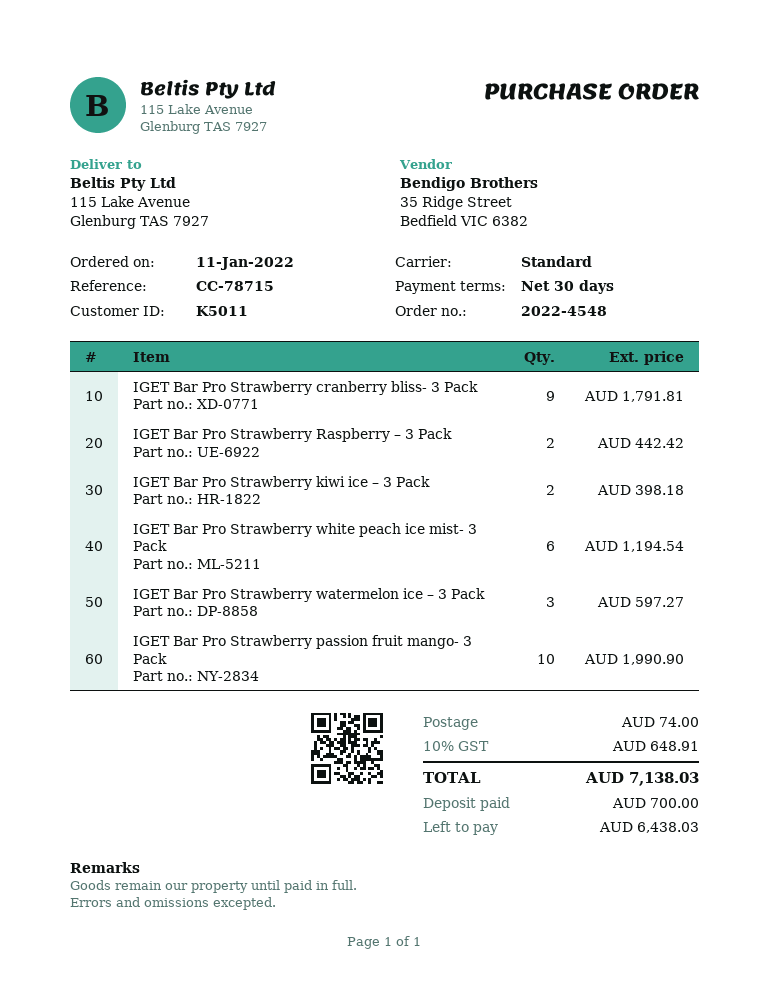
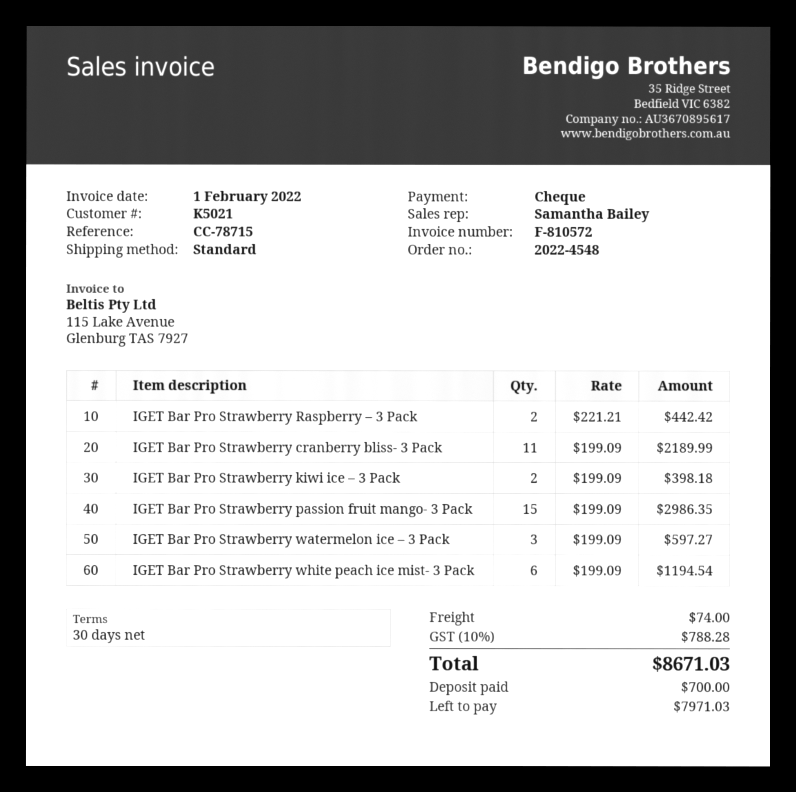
customer number: K5011 -> K5021
IGET Bar Pro Strawberry cranberry bliss- 3 Pack: 9 for 1791.81 -> 11 for 2189.99
IGET Bar Pro Strawberry passion fruit mango- 3 Pack: 10 for 1990.90 -> 15 for 2986.35
tax: 10% = 648.91 -> 10% = 788.28
total: 7138.03 -> 8671.03
balance: 6438.03 -> 7971.03

